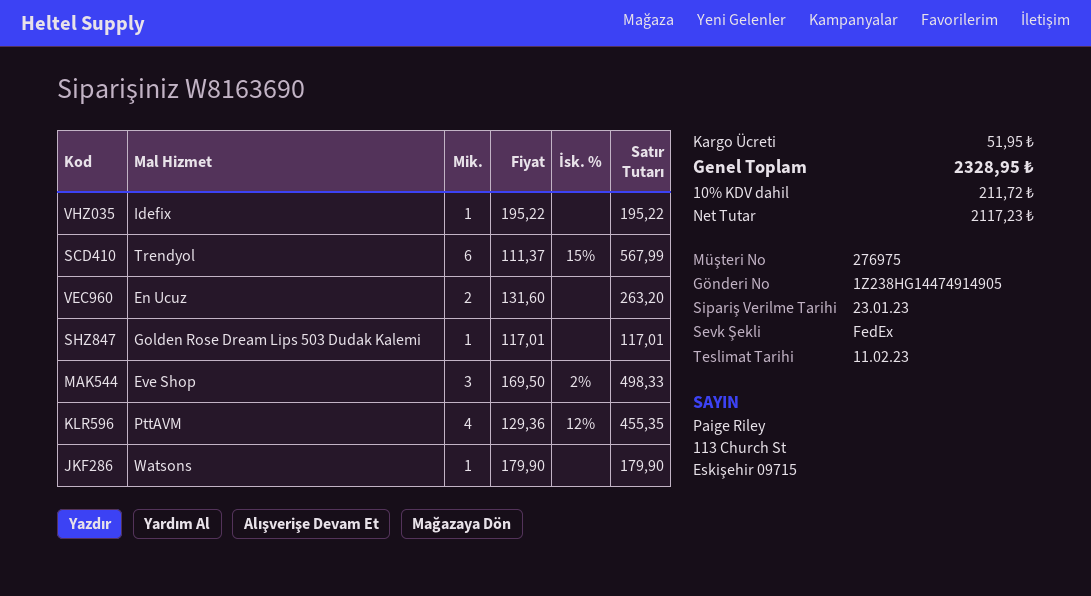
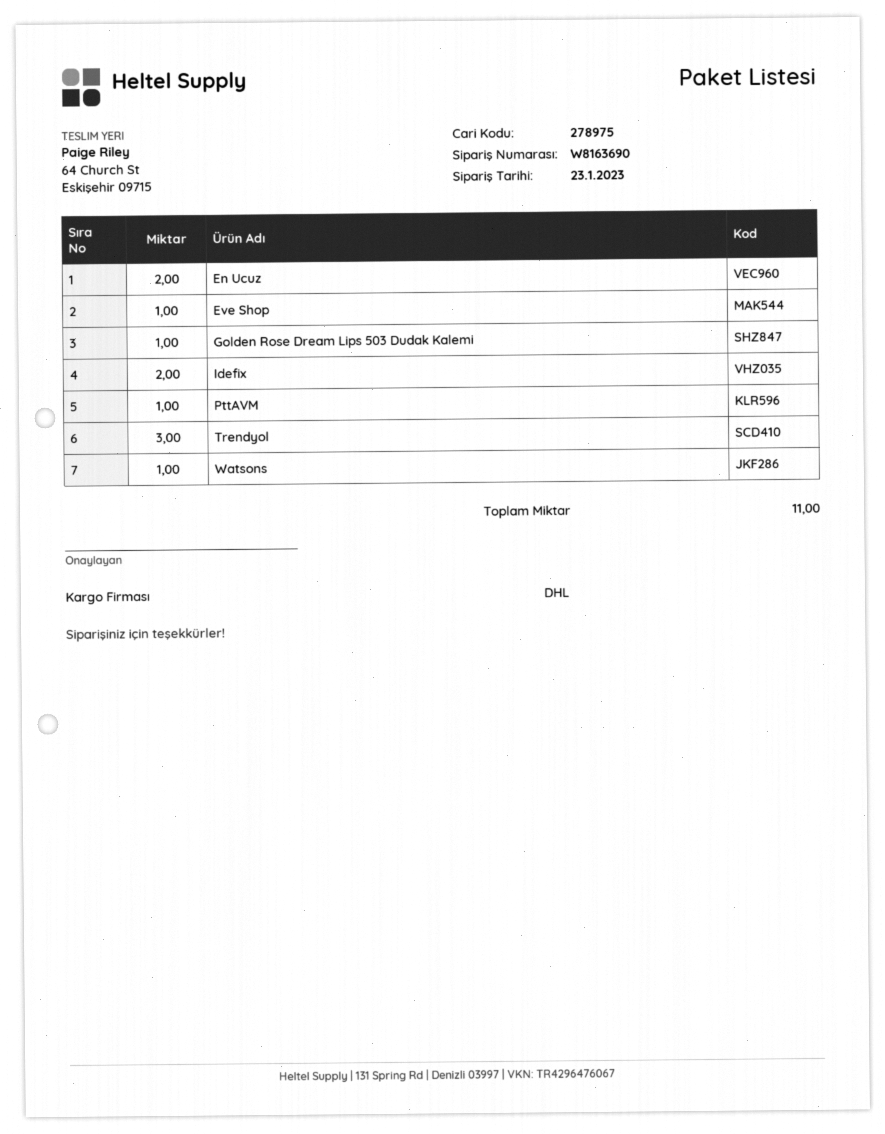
customer number: 276975 -> 278975
shipping method: FedEx -> DHL
Idefix: 1 -> 2
Trendyol: 6 -> 3
Eve Shop: 3 -> 1
PttAVM: 4 -> 1

